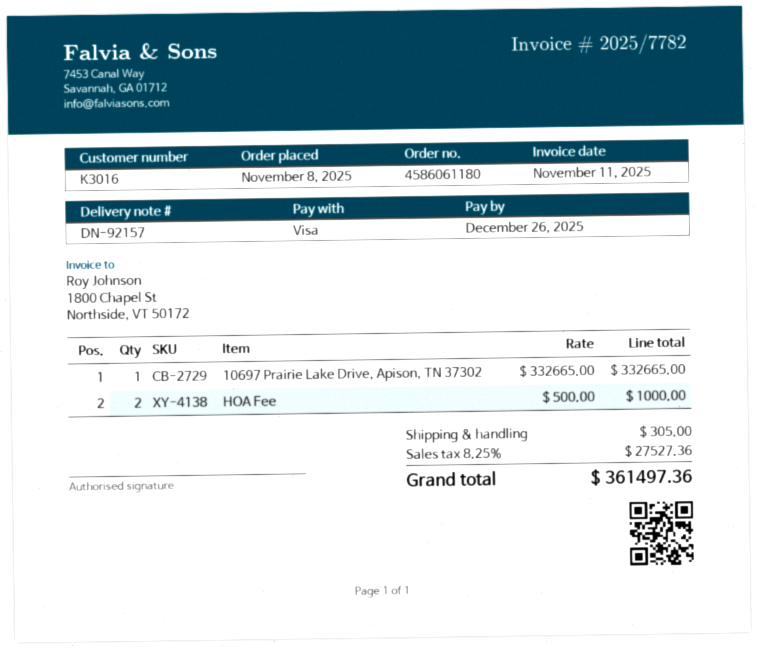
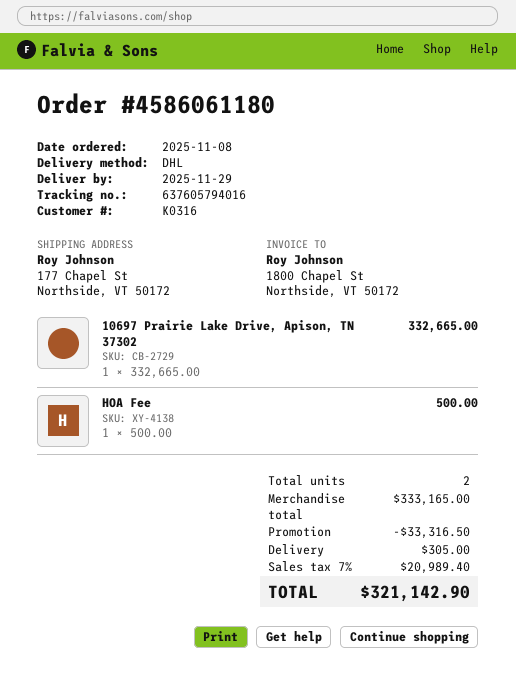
customer number: K3016 -> K0316
HOA Fee: 2 x 500.00 = 1000.00 -> 1 x 500.00 = 500.00
discount: none -> 33316.50
tax: 8.25% = 27527.36 -> 7% = 20989.40
total: 361497.36 -> 321142.90

